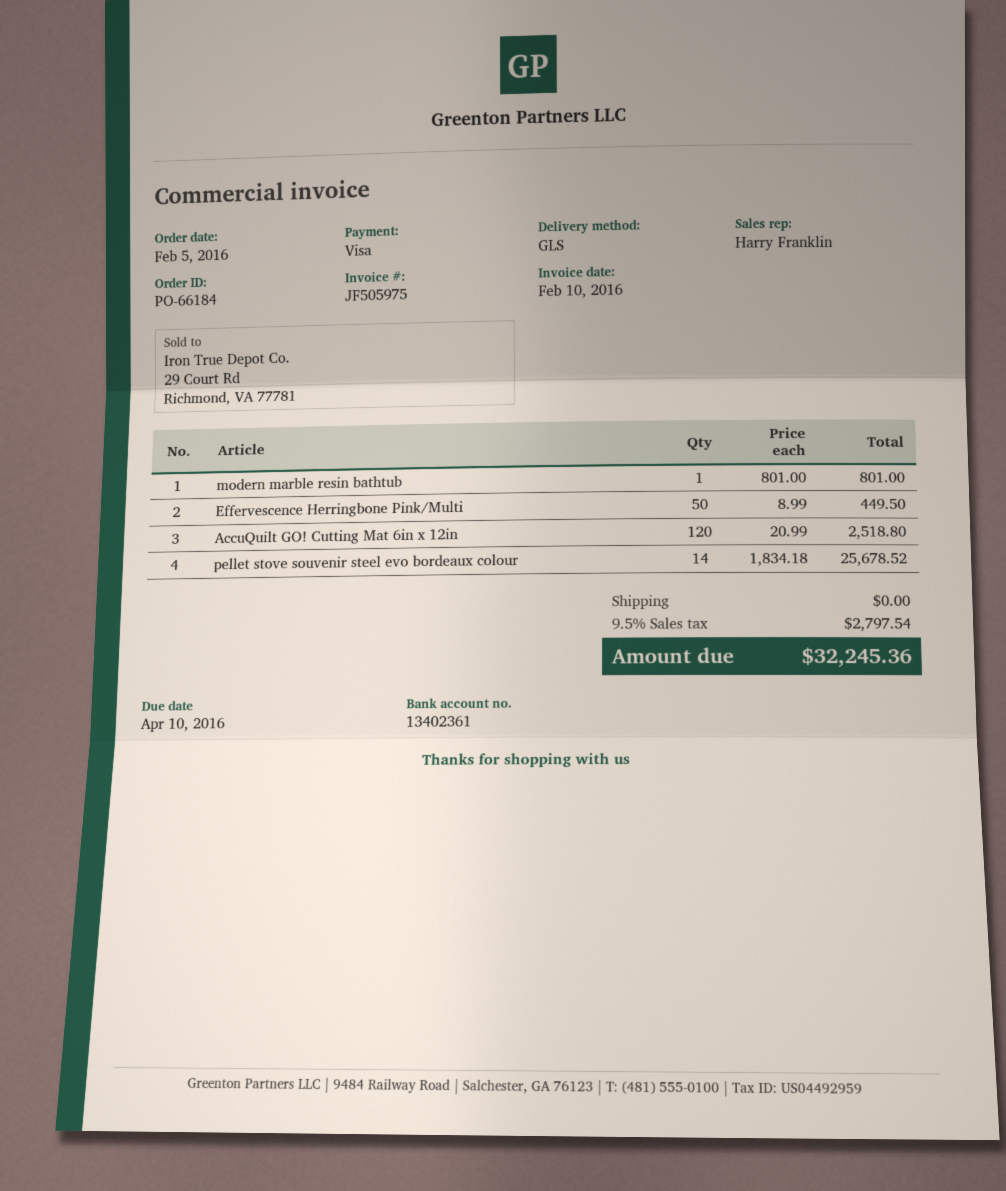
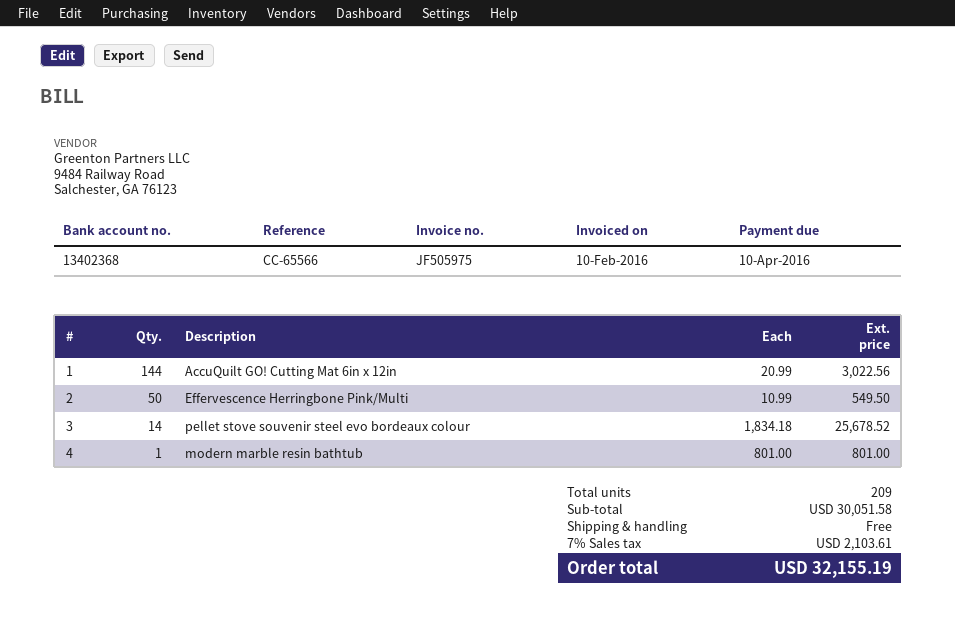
bank account: 13402361 -> 13402368
Effervescence Herringbone Pink/Multi: 50 x 8.99 = 449.50 -> 50 x 10.99 = 549.50
AccuQuilt GO! Cutting Mat 6in x 12in: 120 x 20.99 = 2518.80 -> 144 x 20.99 = 3022.56
tax: 9.5% = 2797.54 -> 7% = 2103.61
total: 32245.36 -> 32155.19

